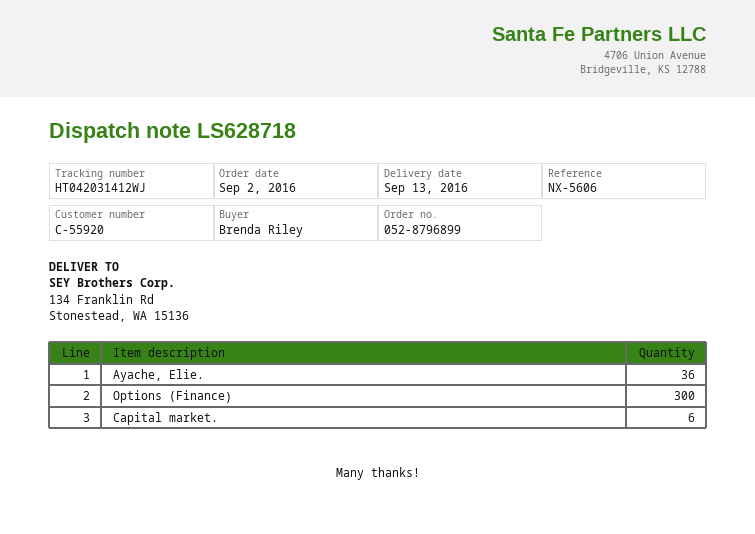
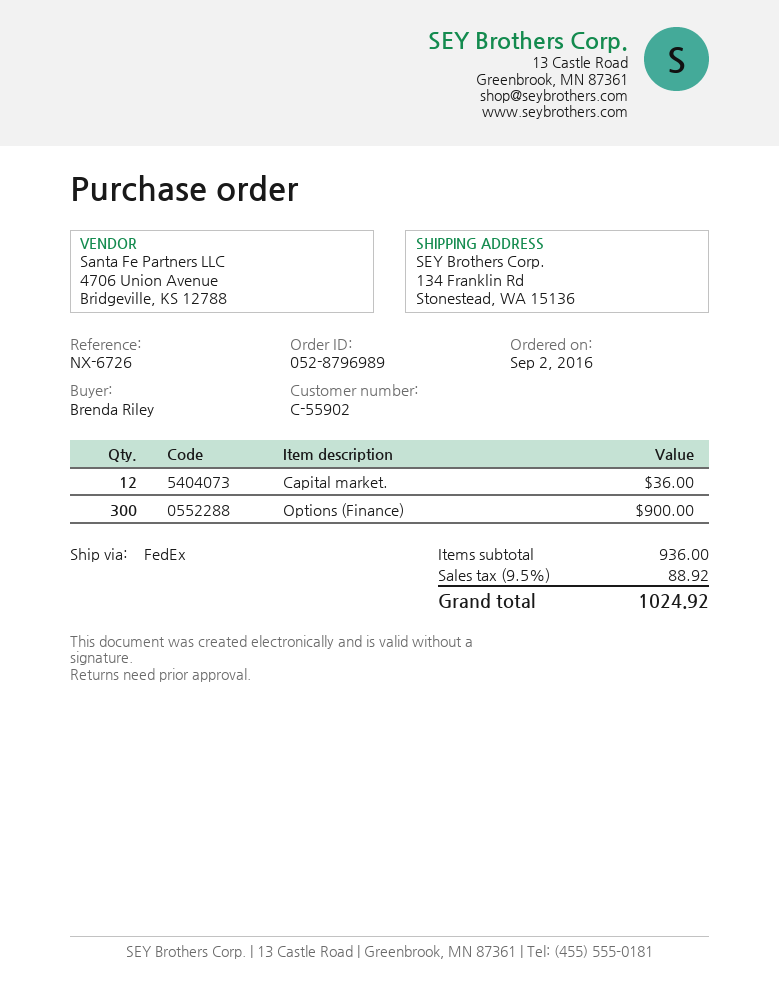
order number: 052-8796899 -> 052-8796989
customer number: C-55920 -> C-55902
reference: NX-5606 -> NX-6726
Ayache, Elie.: 36 -> none
Capital market.: 6 -> 12

